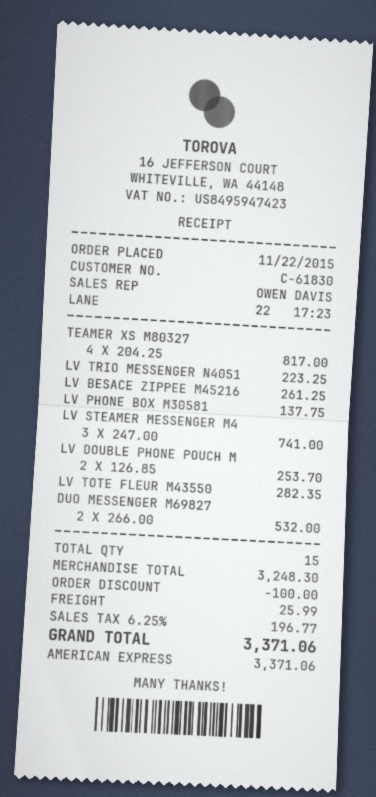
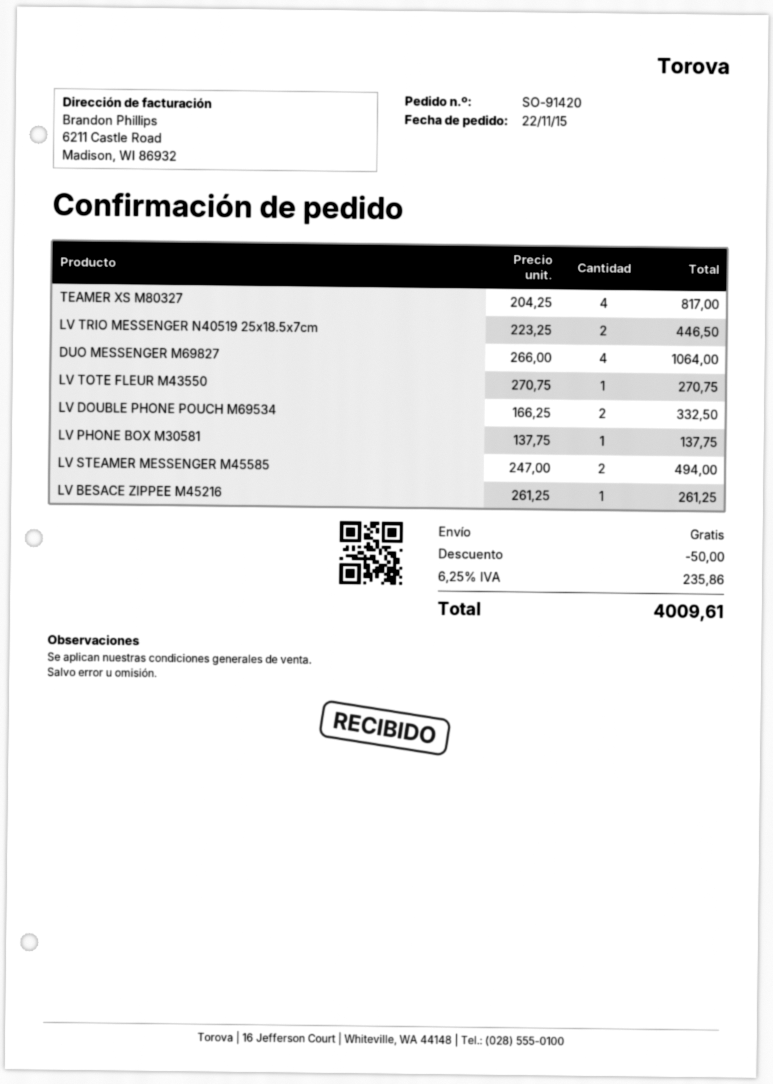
LV TRIO MESSENGER N4051: 1 x 223.25 = 223.25 -> 2 x 223.25 = 446.50
LV STEAMER MESSENGER M4: 3 x 247.00 = 741.00 -> 2 x 247.00 = 494.00
LV DOUBLE PHONE POUCH M: 2 x 126.85 = 253.70 -> 2 x 166.25 = 332.50
LV TOTE FLEUR M43550: 1 x 282.35 = 282.35 -> 1 x 270.75 = 270.75
DUO MESSENGER M69827: 2 x 266.00 = 532.00 -> 4 x 266.00 = 1064.00
discount: 100.00 -> 50.00
shipping: 25.99 -> 0.00
tax: 6.25% = 196.77 -> 6.25% = 235.86
total: 3371.06 -> 4009.61

